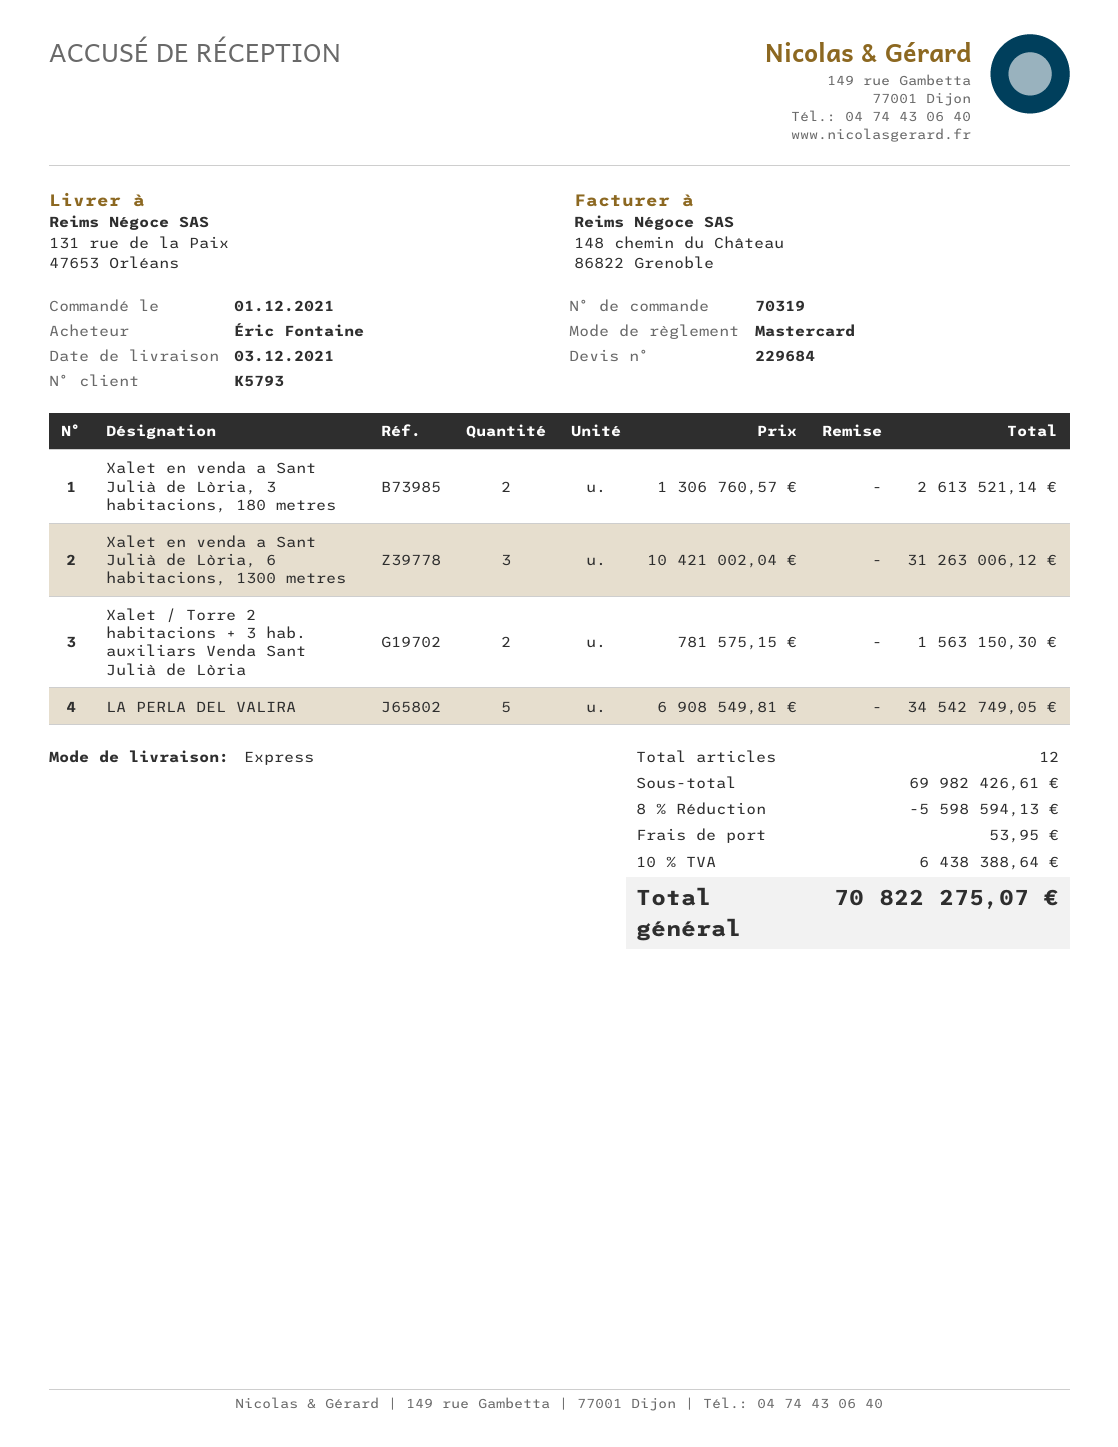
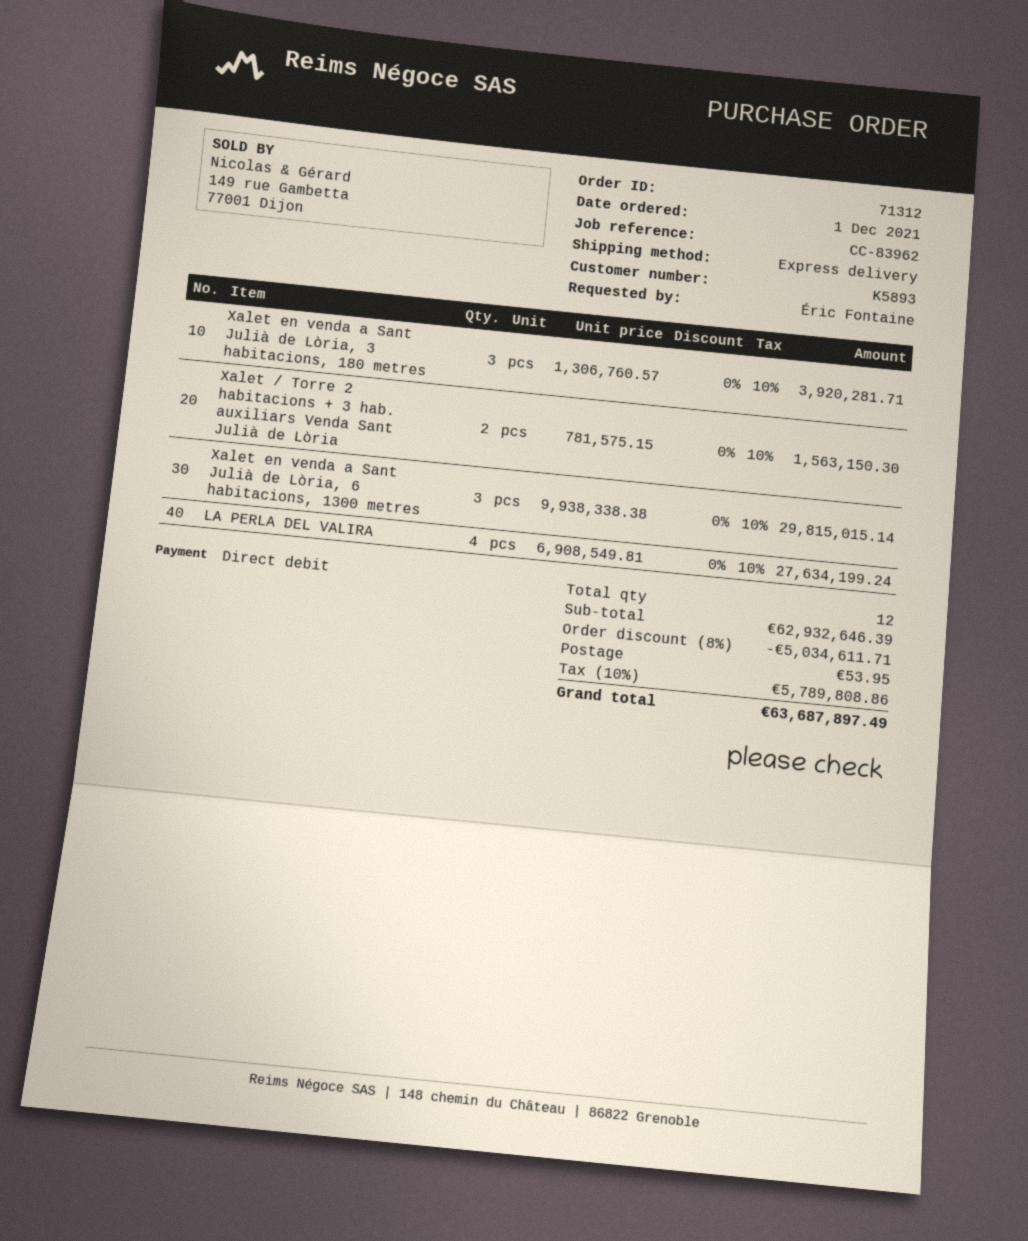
order number: 70319 -> 71312
customer number: K5793 -> K5893
payment method: Mastercard -> direct debit
Xalet en venda a Sant Julià de Lòria, 3 habitacions, 180 metres: 2 x 1306760.57 = 2613521.14 -> 3 x 1306760.57 = 3920281.71
Xalet en venda a Sant Julià de Lòria, 6 habitacions, 1300 metres: 3 x 10421002.04 = 31263006.12 -> 3 x 9938338.38 = 29815015.14
LA PERLA DEL VALIRA: 5 x 6908549.81 = 34542749.05 -> 4 x 6908549.81 = 27634199.24
subtotal: 69982426.61 -> 62932646.39
discount: 8% = 5598594.13 -> 8% = 5034611.71
tax: 10% = 6438388.64 -> 10% = 5789808.86
total: 70822275.07 -> 63687897.49

